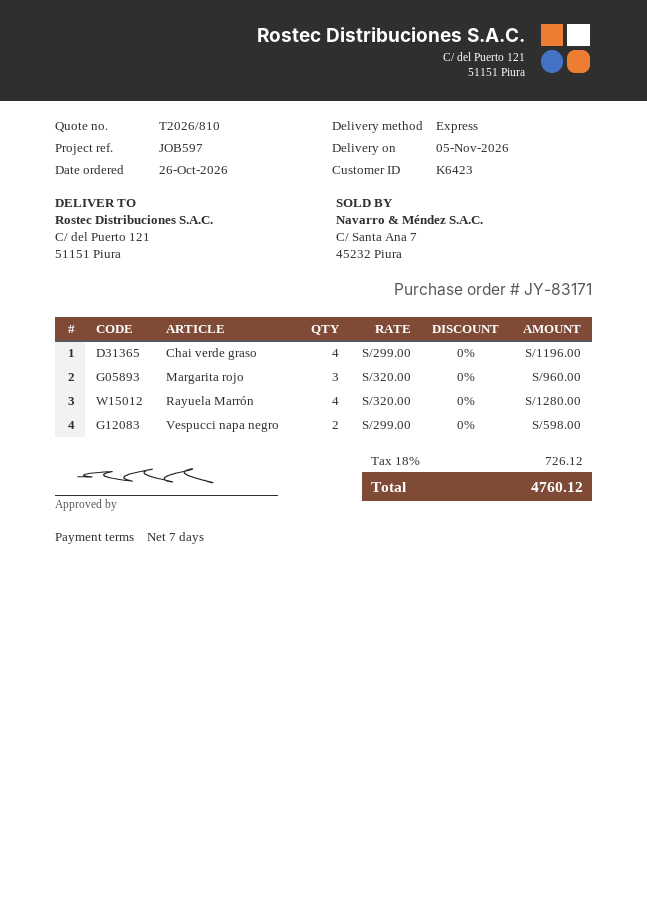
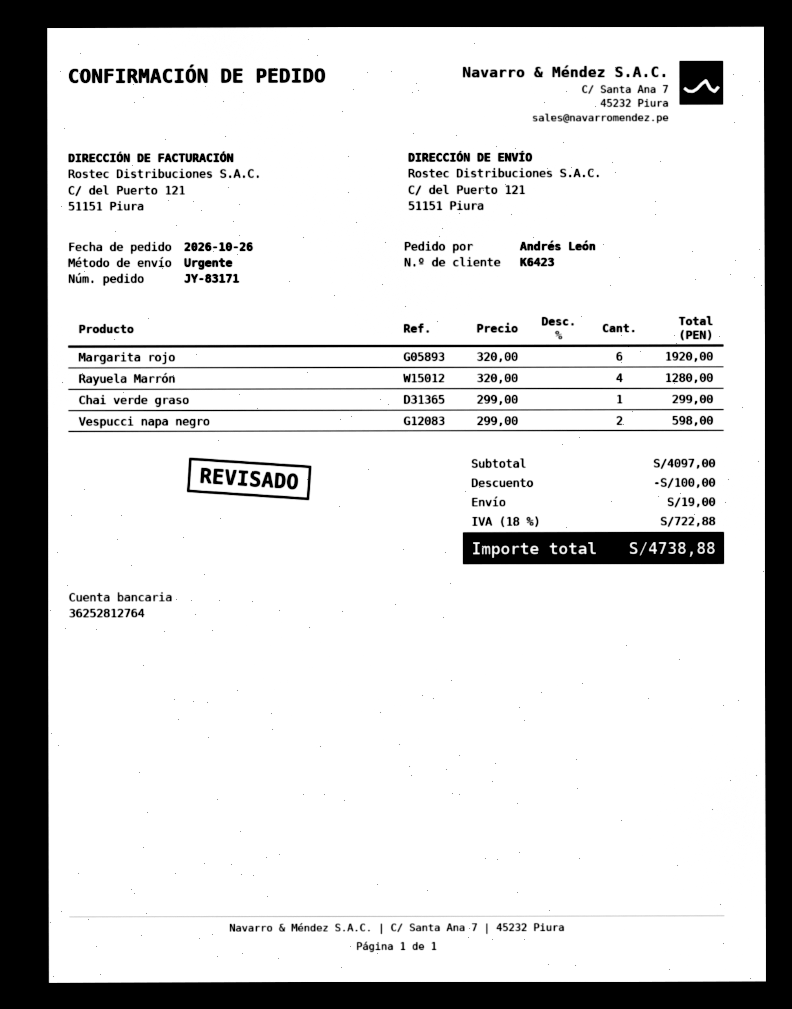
Chai verde graso: 4 x 299.00 = 1196.00 -> 1 x 299.00 = 299.00
Margarita rojo: 3 x 320.00 = 960.00 -> 6 x 320.00 = 1920.00
discount: none -> 100.00
shipping: none -> 19.00
tax: 18% = 726.12 -> 18% = 722.88
total: 4760.12 -> 4738.88

